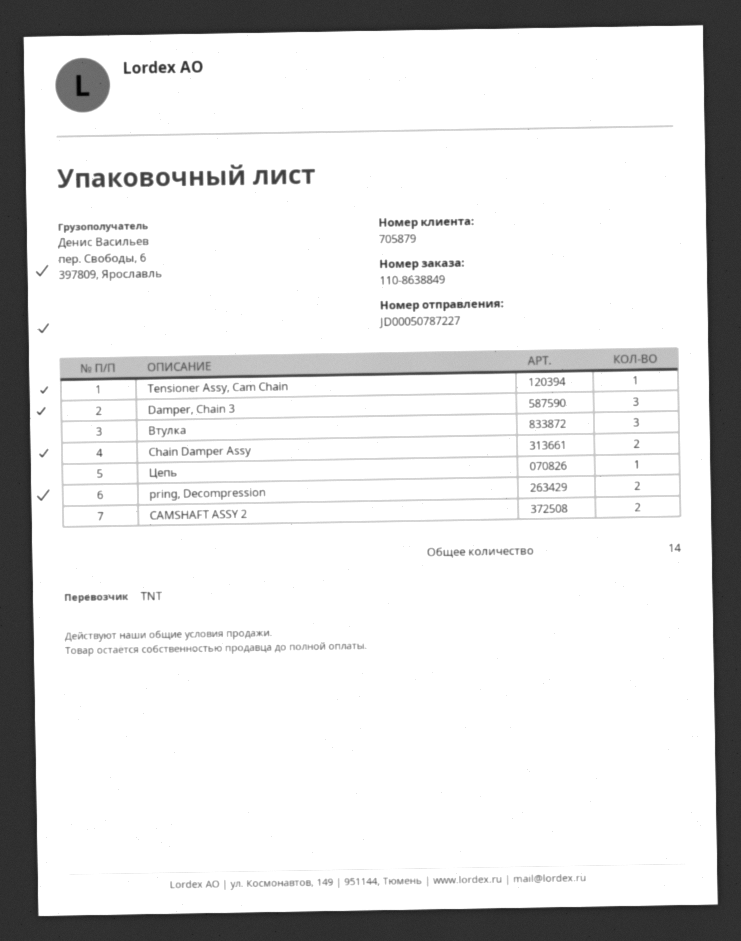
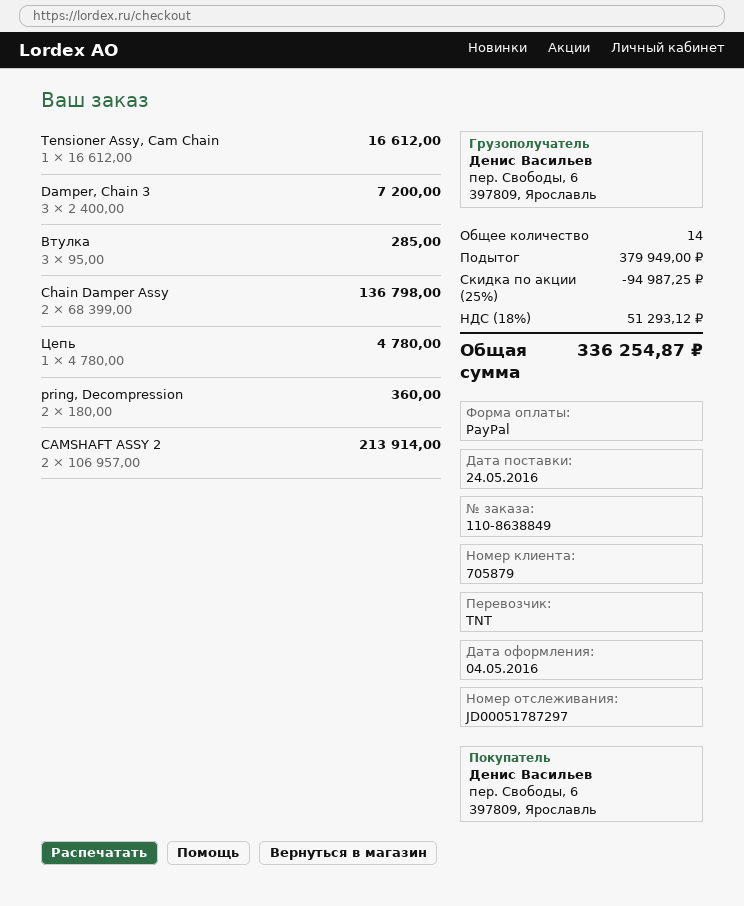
tracking number: JD00050787227 -> JD00051787297

